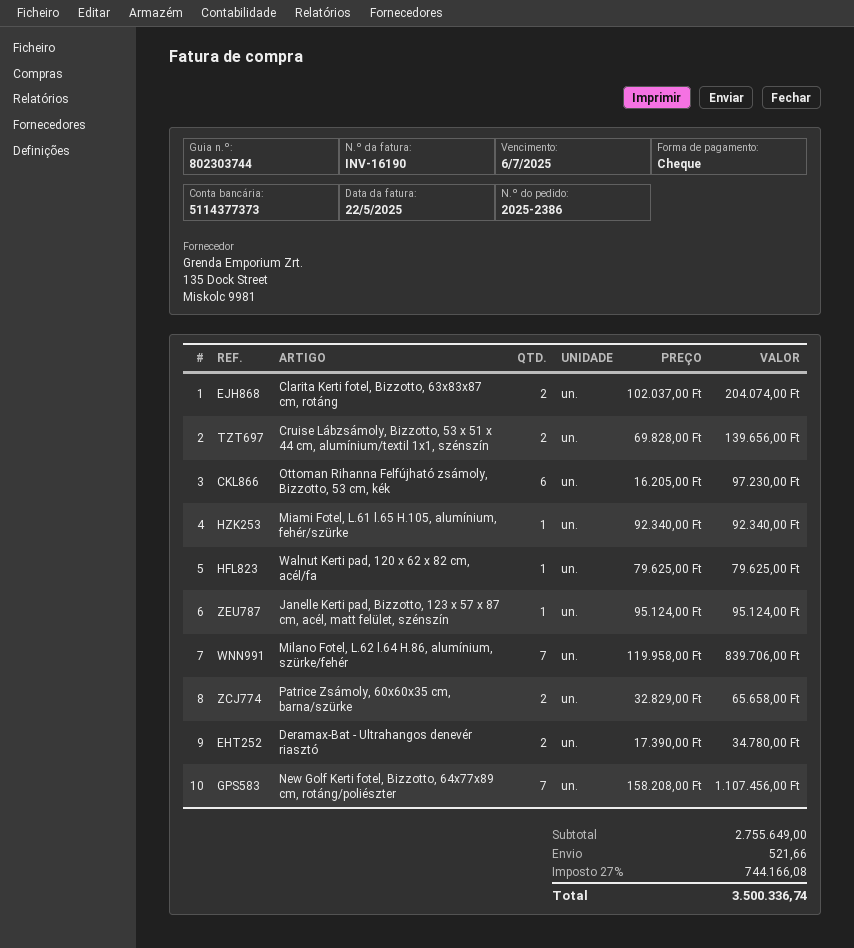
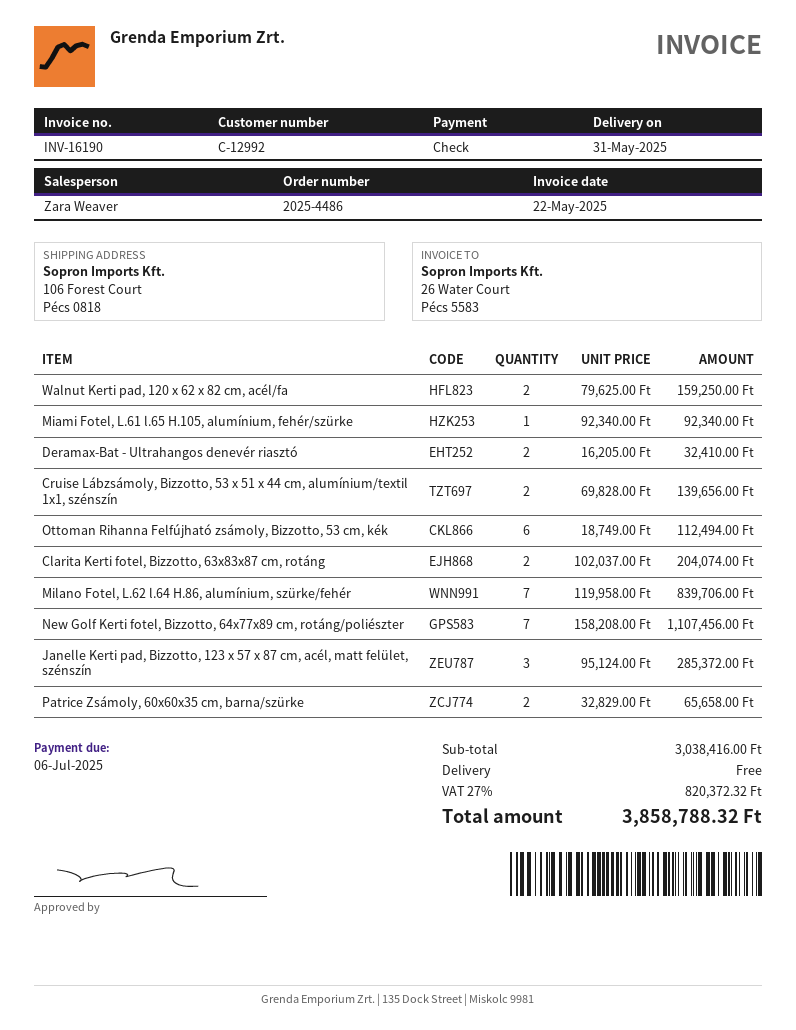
order number: 2025-2386 -> 2025-4486
Ottoman Rihanna Felfújható zsámoly, Bizzotto, 53 cm, kék: 6 x 16205.00 = 97230.00 -> 6 x 18749.00 = 112494.00
Walnut Kerti pad, 120 x 62 x 82 cm, acél/fa: 1 x 79625.00 = 79625.00 -> 2 x 79625.00 = 159250.00
Janelle Kerti pad, Bizzotto, 123 x 57 x 87 cm, acél, matt felület, szénszín: 1 x 95124.00 = 95124.00 -> 3 x 95124.00 = 285372.00
Deramax-Bat - Ultrahangos denevér riasztó: 2 x 17390.00 = 34780.00 -> 2 x 16205.00 = 32410.00
subtotal: 2755649.00 -> 3038416.00
shipping: 521.66 -> 0.00
tax: 27% = 744166.08 -> 27% = 820372.32
total: 3500336.74 -> 3858788.32

